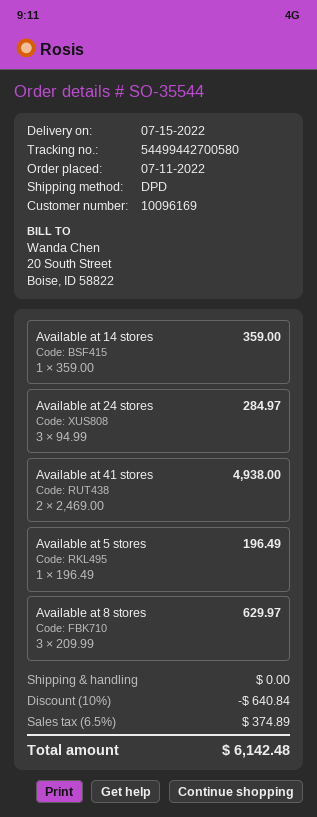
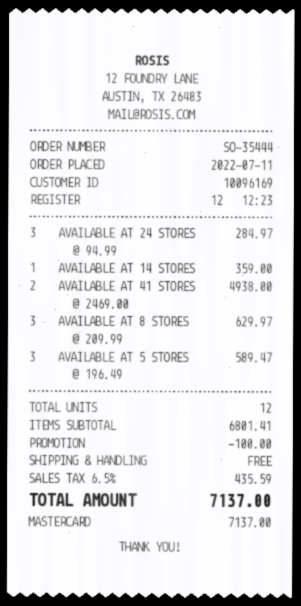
order number: SO-35544 -> SO-35444
Available at 5 stores: 1 x 196.49 = 196.49 -> 3 x 196.49 = 589.47
discount: 640.84 -> 100.00
tax: 6.5% = 374.89 -> 6.5% = 435.59
total: 6142.48 -> 7137.00

